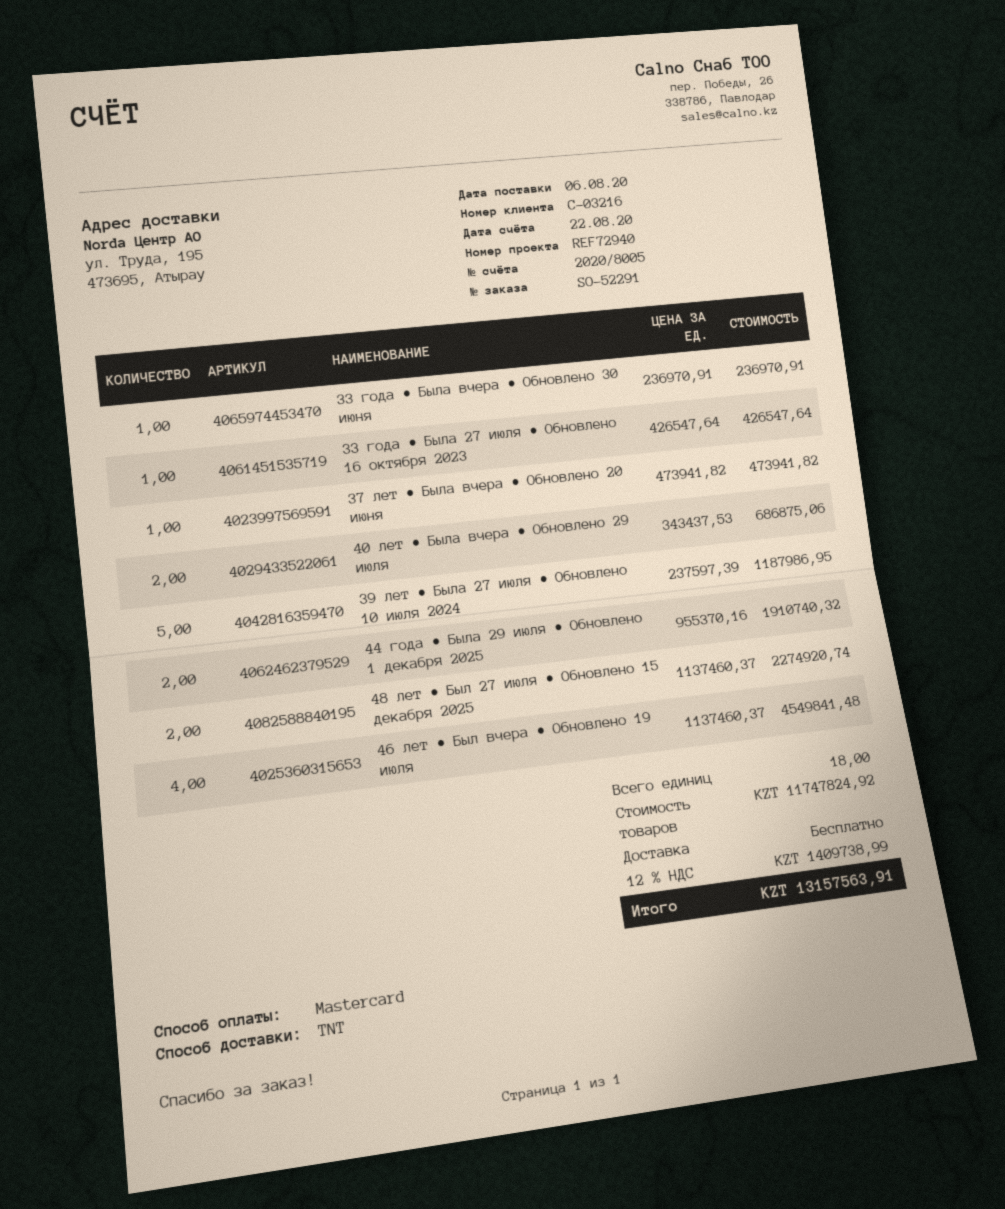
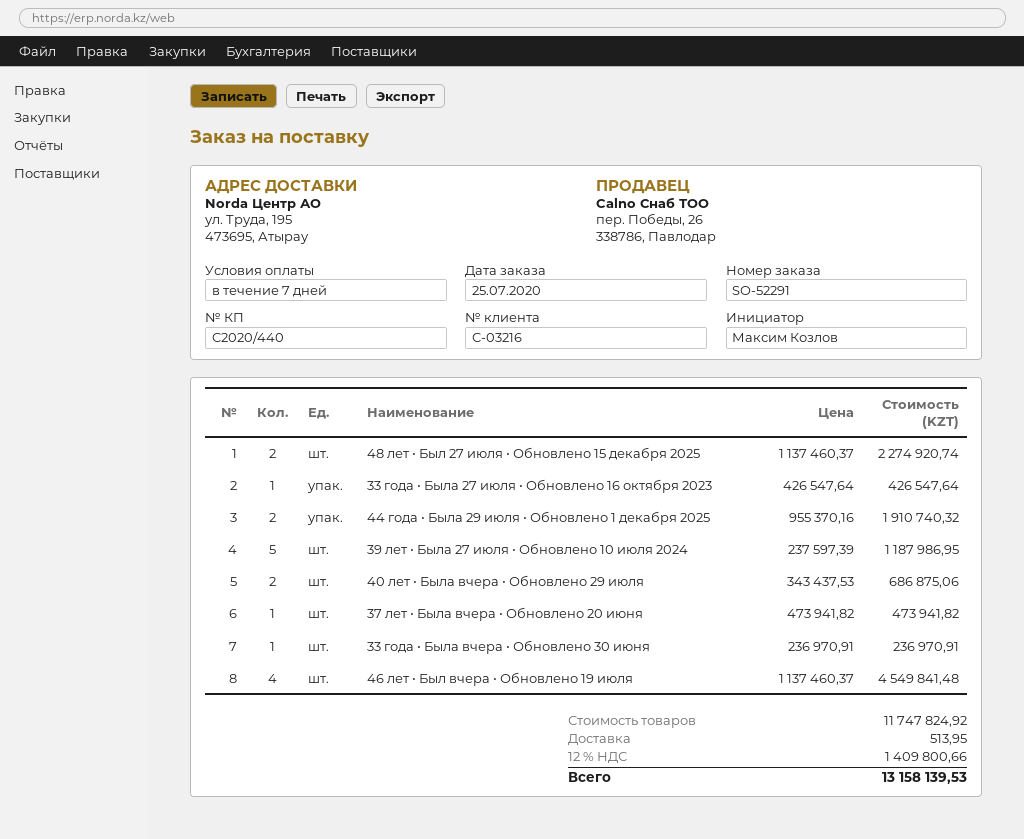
shipping: 0.00 -> 513.95
tax: 12% = 1409738.99 -> 12% = 1409800.66
total: 13157563.91 -> 13158139.53

